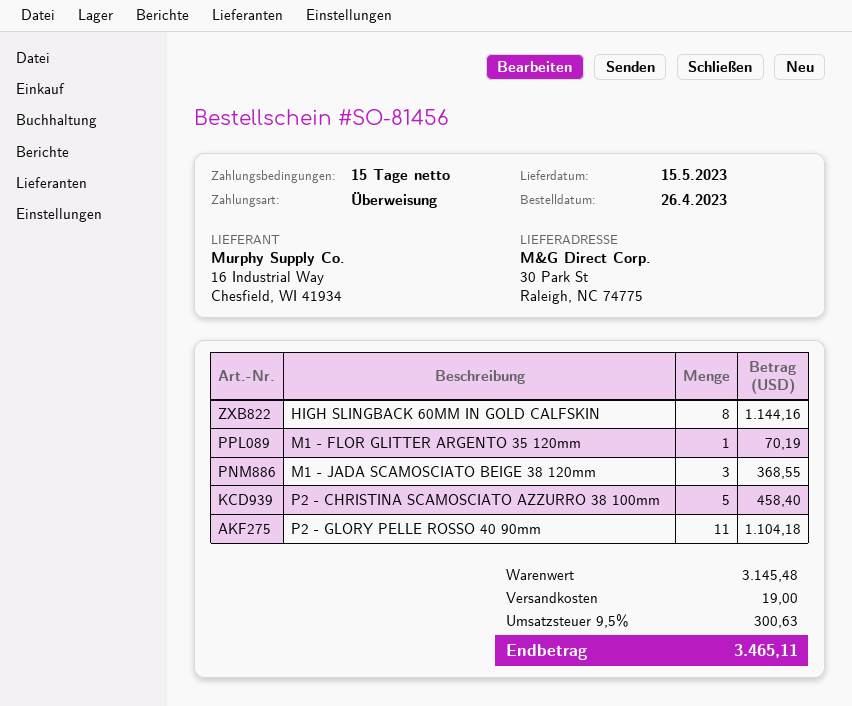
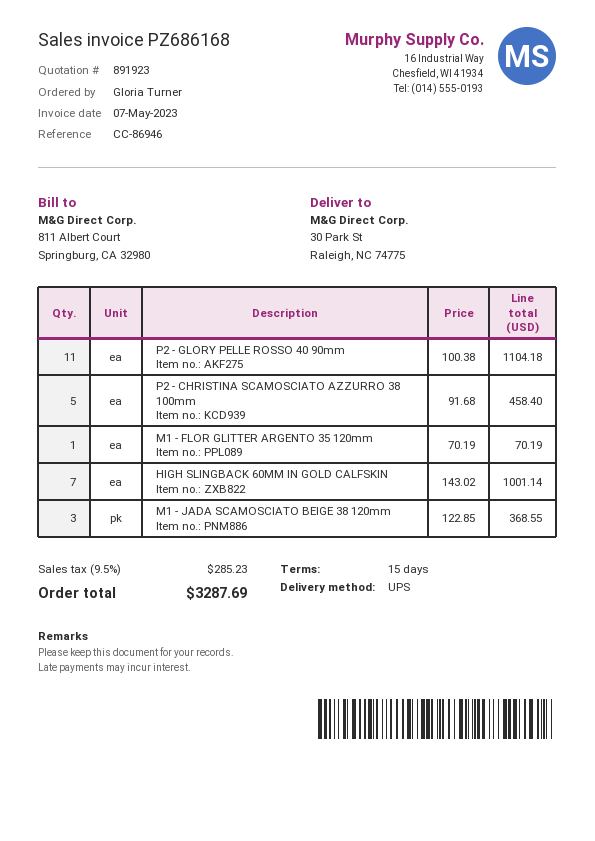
HIGH SLINGBACK 60MM IN GOLD CALFSKIN: 8 for 1144.16 -> 7 for 1001.14
shipping: 19.00 -> none
tax: 9.5% = 300.63 -> 9.5% = 285.23
total: 3465.11 -> 3287.69

